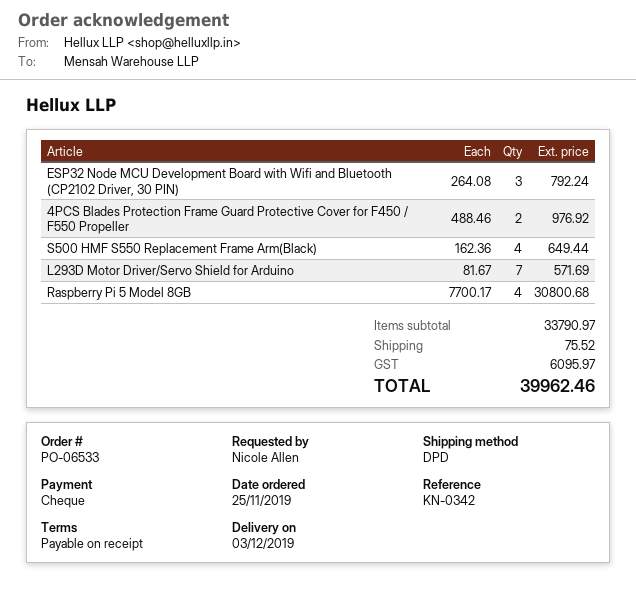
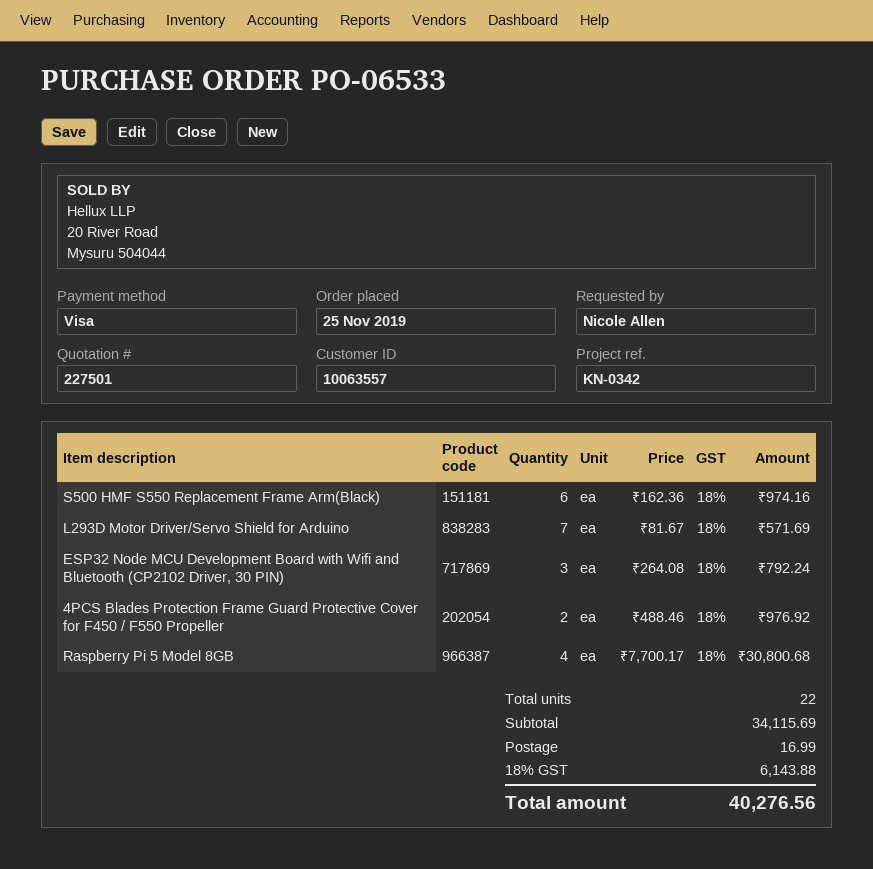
payment method: cheque -> Visa
S500 HMF S550 Replacement Frame Arm(Black): 4 x 162.36 = 649.44 -> 6 x 162.36 = 974.16
subtotal: 33790.97 -> 34115.69
shipping: 75.52 -> 16.99
tax: 6095.97 -> 6143.88
total: 39962.46 -> 40276.56

